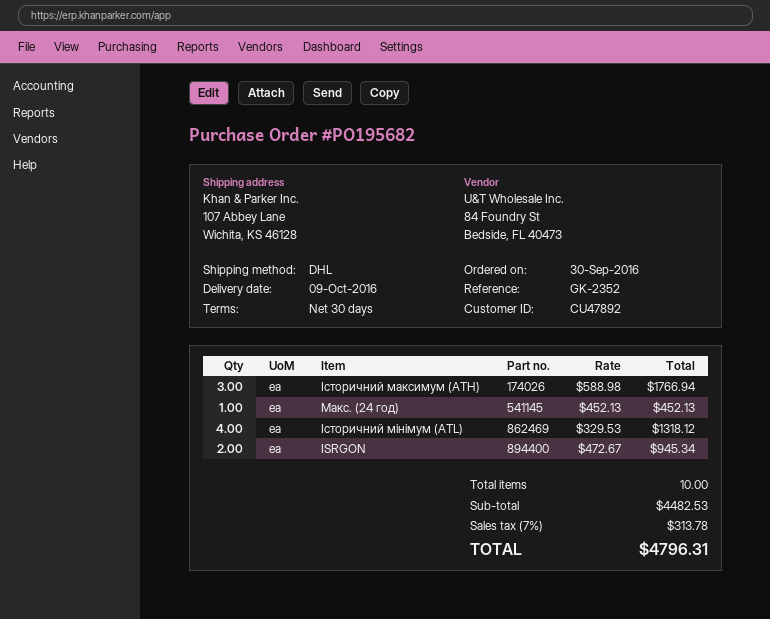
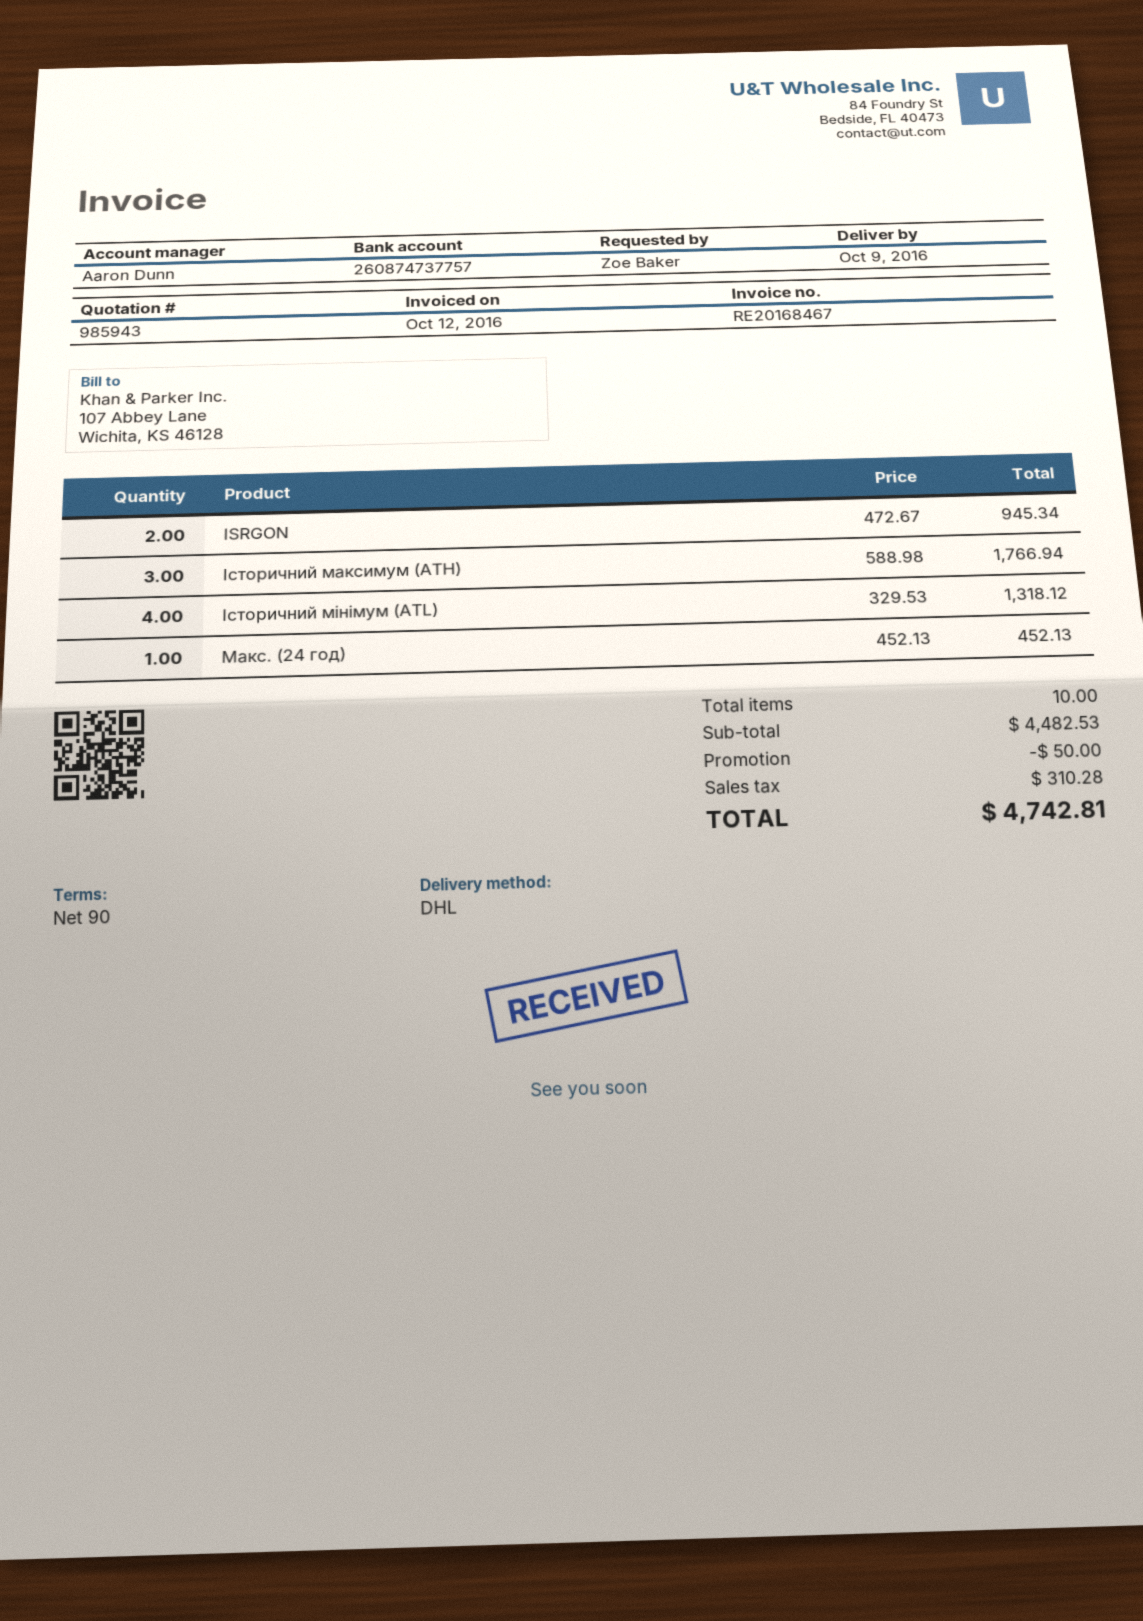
payment terms: 30 days -> 90 days
discount: none -> 50.00
tax: 313.78 -> 310.28
total: 4796.31 -> 4742.81

